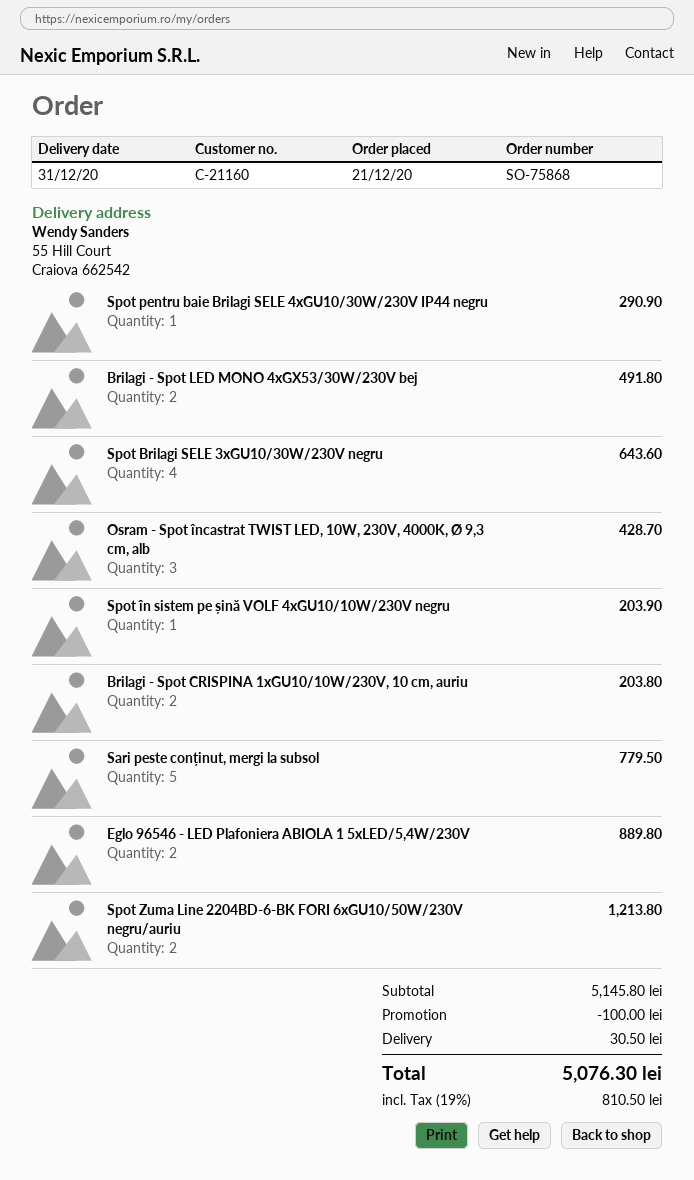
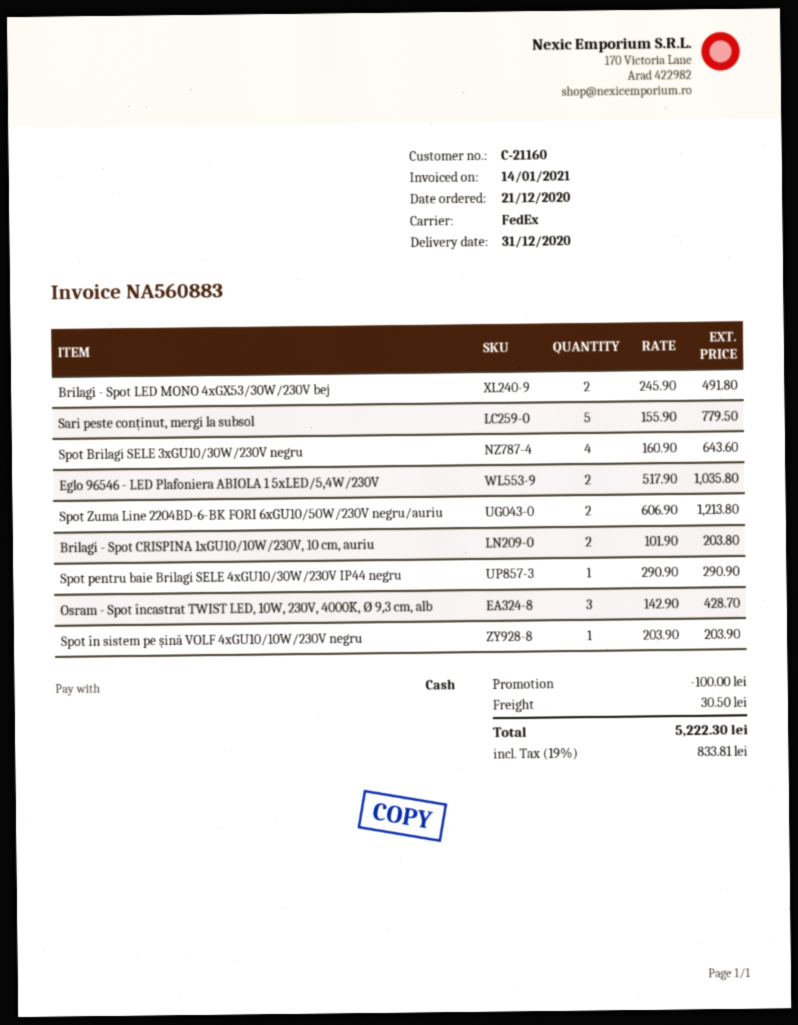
Eglo 96546 - LED Plafoniera ABIOLA 1 5xLED/5,4W/230V: 2 for 889.80 -> 2 for 1035.80
tax: 19% = 810.50 -> 19% = 833.81
total: 5076.30 -> 5222.30

